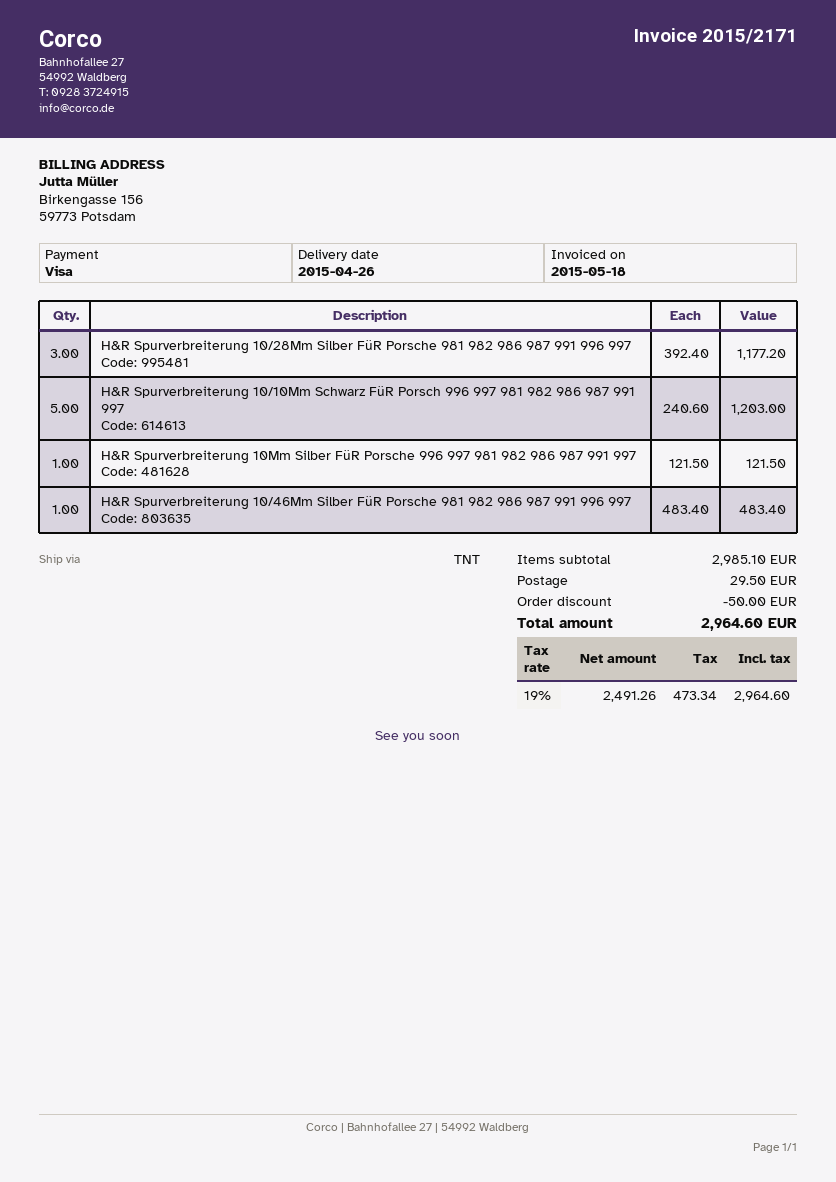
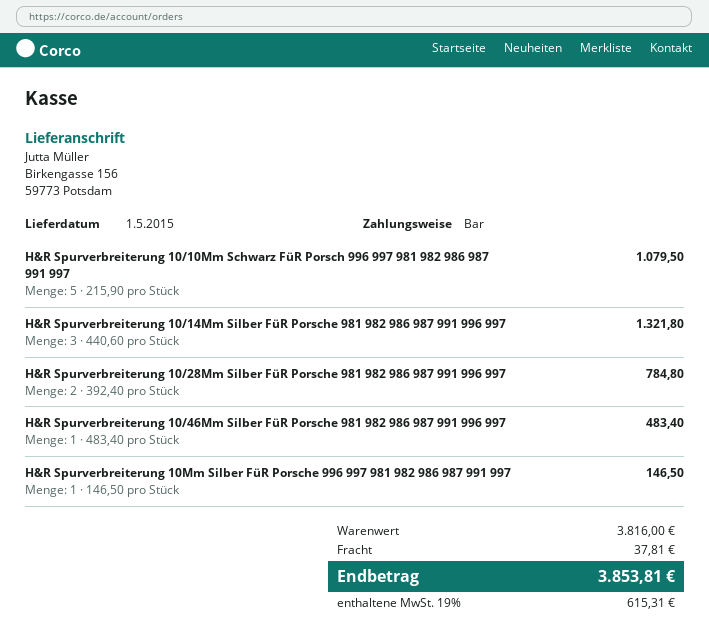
delivery date: 2015-04-26 -> 2015-05-01
payment method: Visa -> cash
H&R Spurverbreiterung 10/28Mm Silber FüR Porsche 981 982 986 987 991 996 997: 3 x 392.40 = 1177.20 -> 2 x 392.40 = 784.80
H&R Spurverbreiterung 10/10Mm Schwarz FüR Porsch 996 997 981 982 986 987 991 997: 5 x 240.60 = 1203.00 -> 5 x 215.90 = 1079.50
H&R Spurverbreiterung 10Mm Silber FüR Porsche 996 997 981 982 986 987 991 997: 1 x 121.50 = 121.50 -> 1 x 146.50 = 146.50
H&R Spurverbreiterung 10/14Mm Silber FüR Porsche 981 982 986 987 991 996 997: none -> 3 x 440.60 = 1321.80
subtotal: 2985.10 -> 3816.00
discount: 50.00 -> none
shipping: 29.50 -> 37.81
tax: 19% = 473.34 -> 19% = 615.31
total: 2964.60 -> 3853.81

